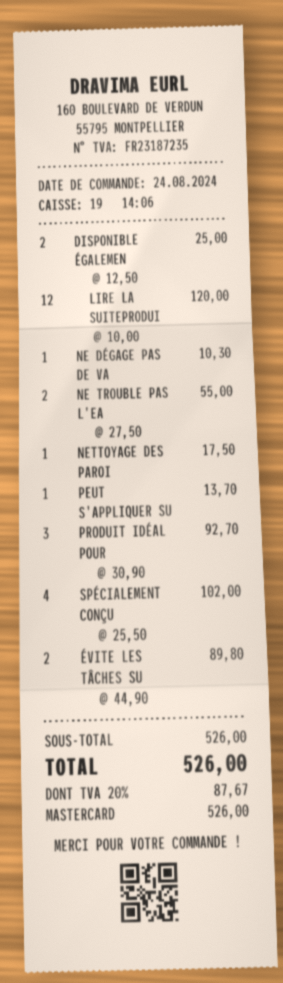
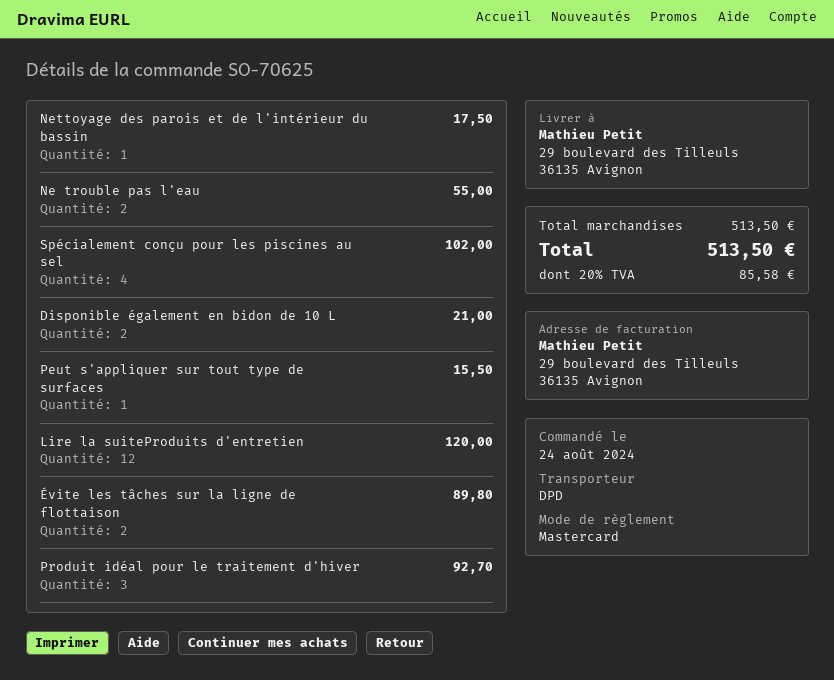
DISPONIBLE ÉGALEMEN: 2 for 25.00 -> 2 for 21.00
NE DÉGAGE PAS DE VA: 1 for 10.30 -> none
PEUT S'APPLIQUER SU: 1 for 13.70 -> 1 for 15.50
subtotal: 526.00 -> 513.50
tax: 20% = 87.67 -> 20% = 85.58
total: 526.00 -> 513.50

